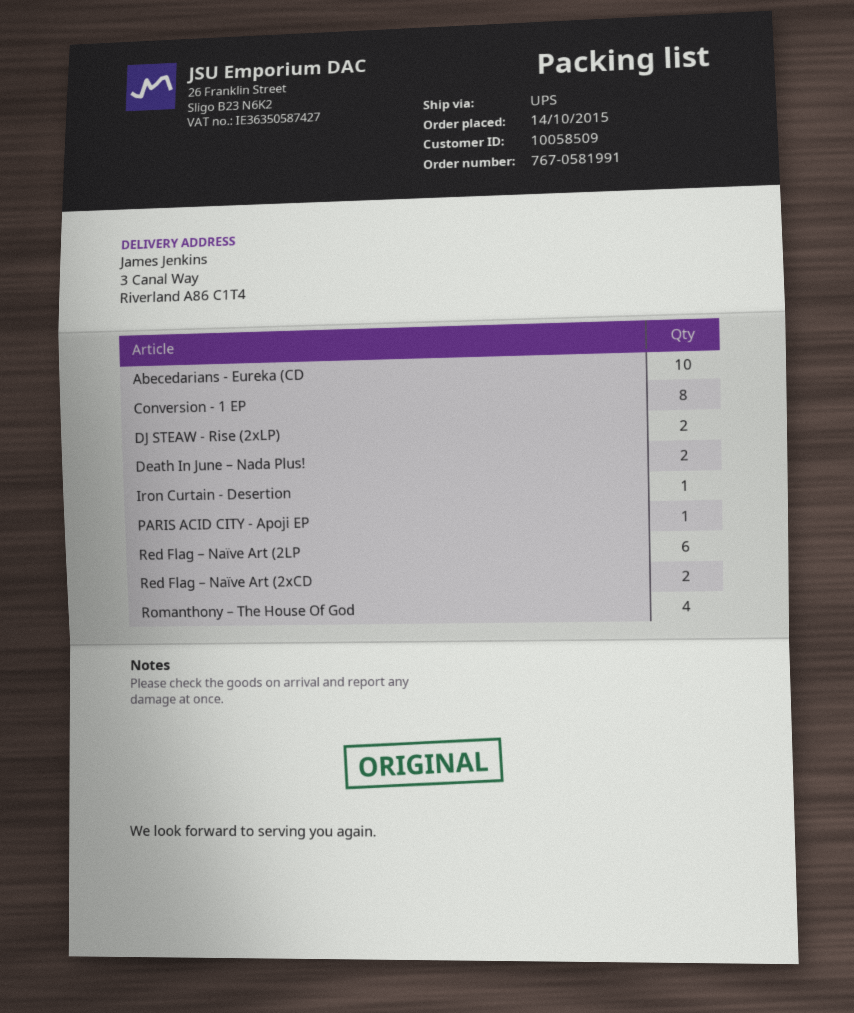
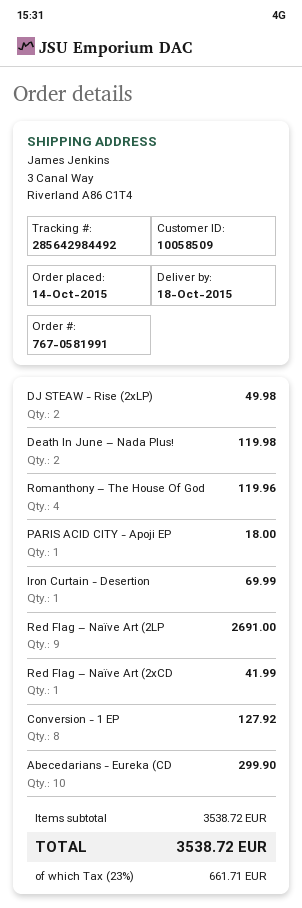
Red Flag – Naïve Art (2LP: 6 -> 9
Red Flag – Naïve Art (2xCD: 2 -> 1

